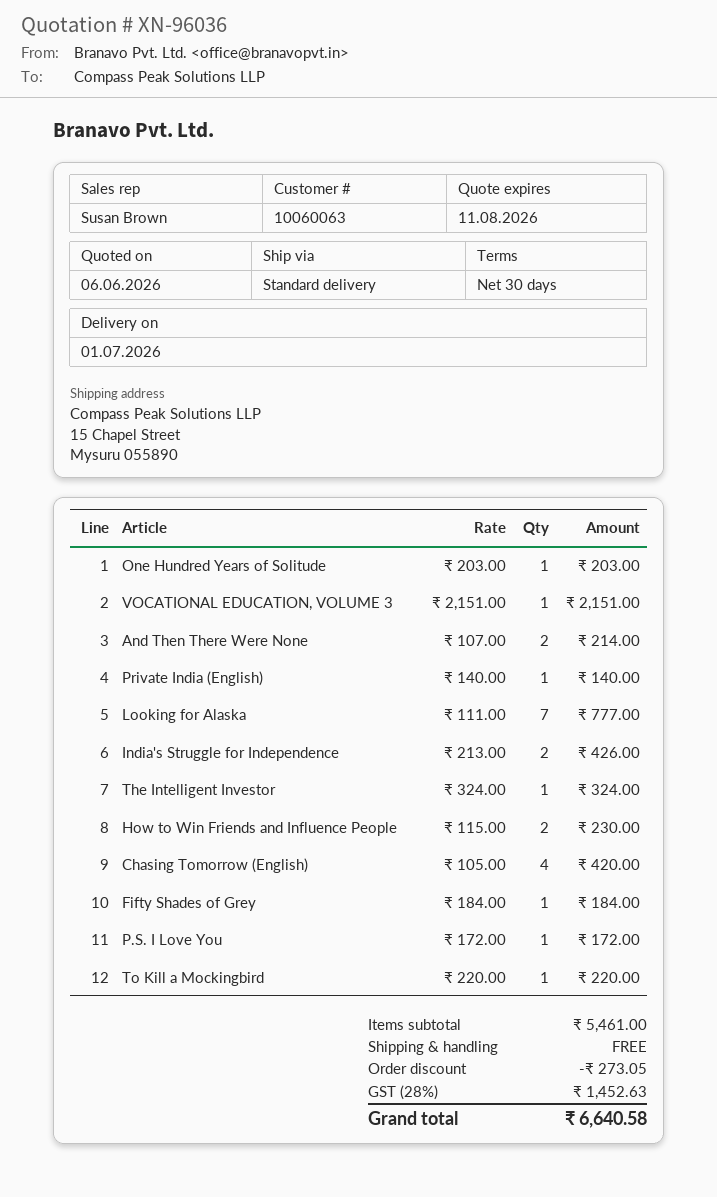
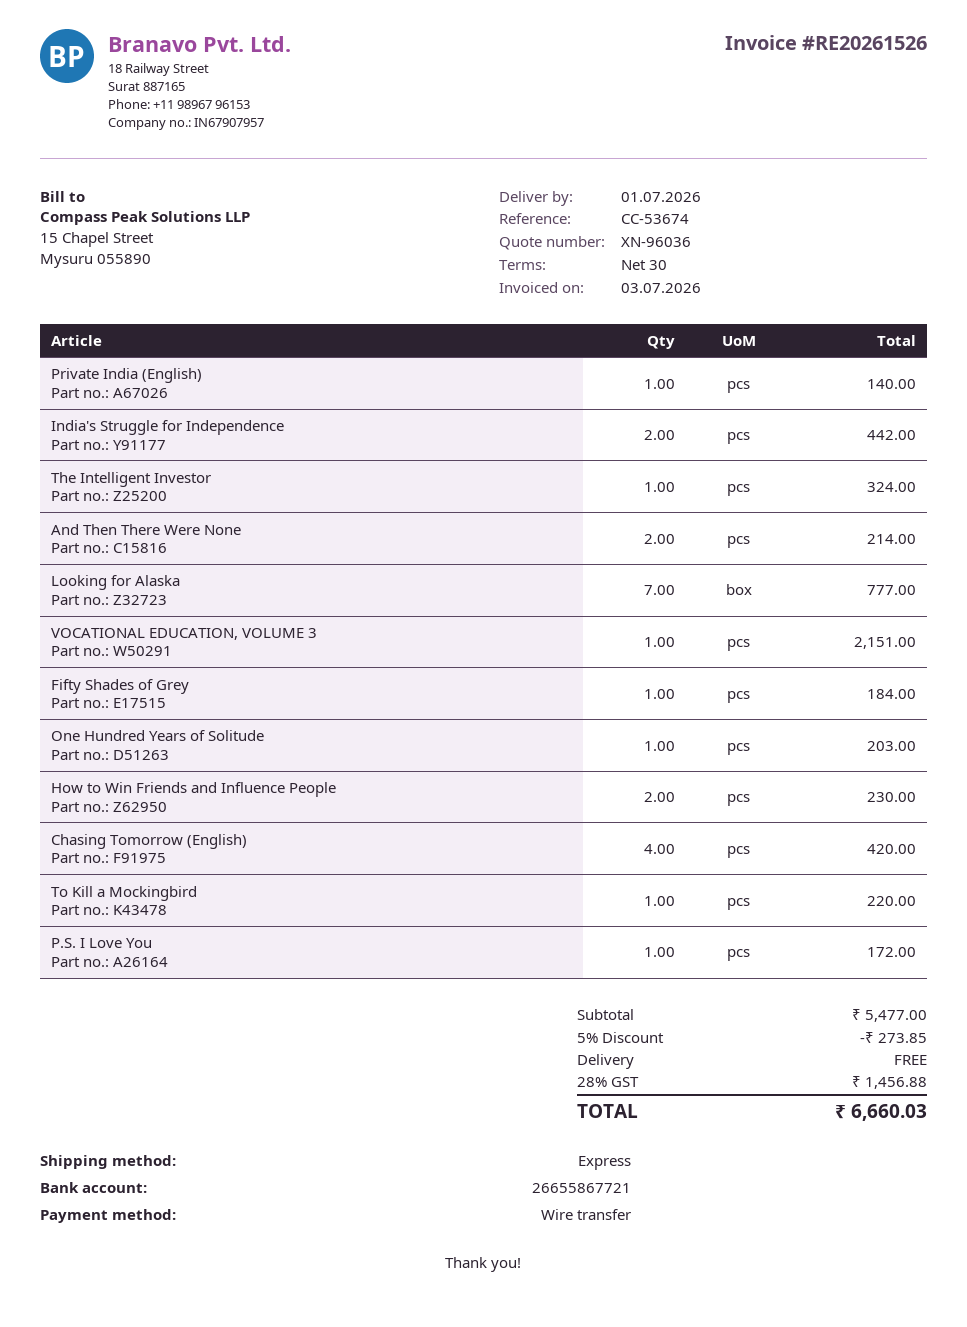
shipping method: standard -> express
India's Struggle for Independence: 2 for 426.00 -> 2 for 442.00
subtotal: 5461.00 -> 5477.00
discount: 273.05 -> 273.85
tax: 28% = 1452.63 -> 28% = 1456.88
total: 6640.58 -> 6660.03

